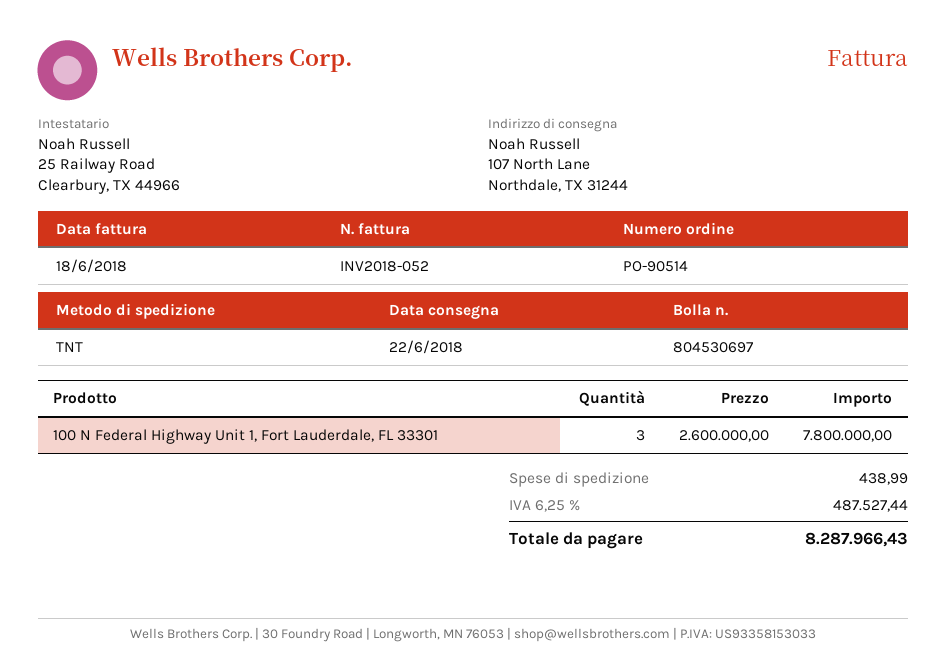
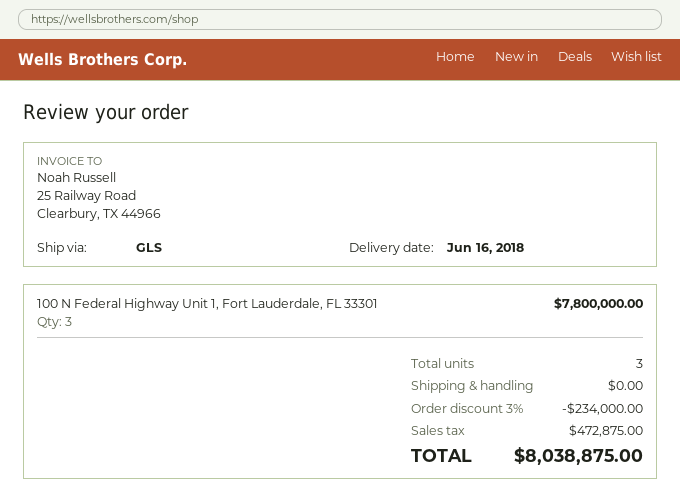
delivery date: 2018-06-22 -> 2018-06-16
shipping method: TNT -> GLS
discount: none -> 3% = 234000.00
shipping: 438.99 -> 0.00
tax: 487527.44 -> 472875.00
total: 8287966.43 -> 8038875.00

